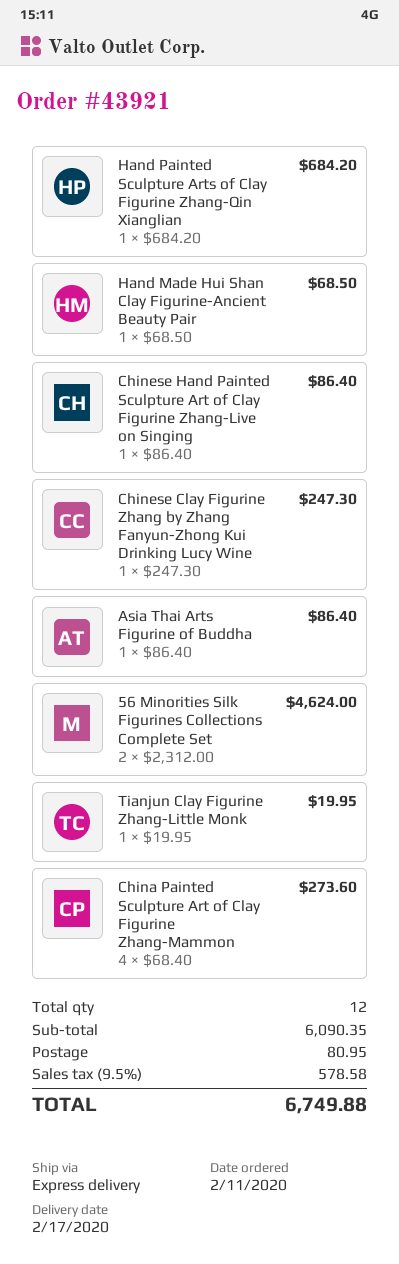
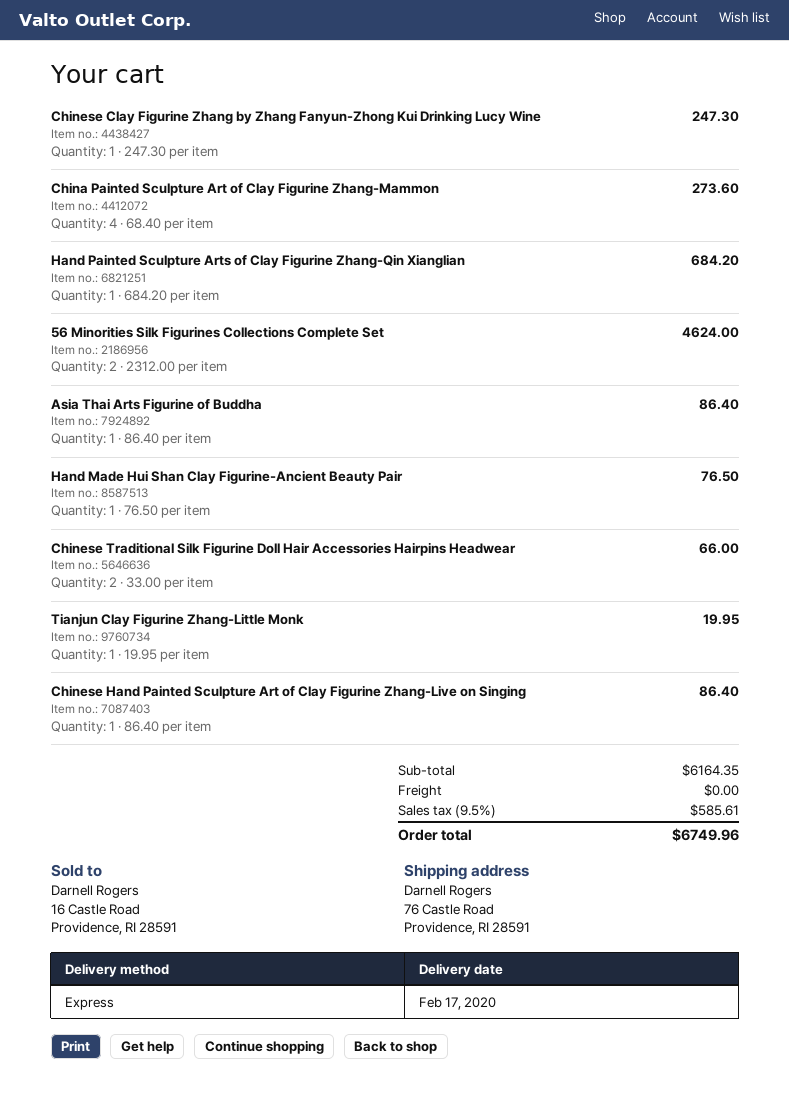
Hand Made Hui Shan Clay Figurine-Ancient Beauty Pair: 1 x 68.50 = 68.50 -> 1 x 76.50 = 76.50
Chinese Traditional Silk Figurine Doll Hair Accessories Hairpins Headwear: none -> 2 x 33.00 = 66.00
subtotal: 6090.35 -> 6164.35
shipping: 80.95 -> 0.00
tax: 9.5% = 578.58 -> 9.5% = 585.61
total: 6749.88 -> 6749.96

